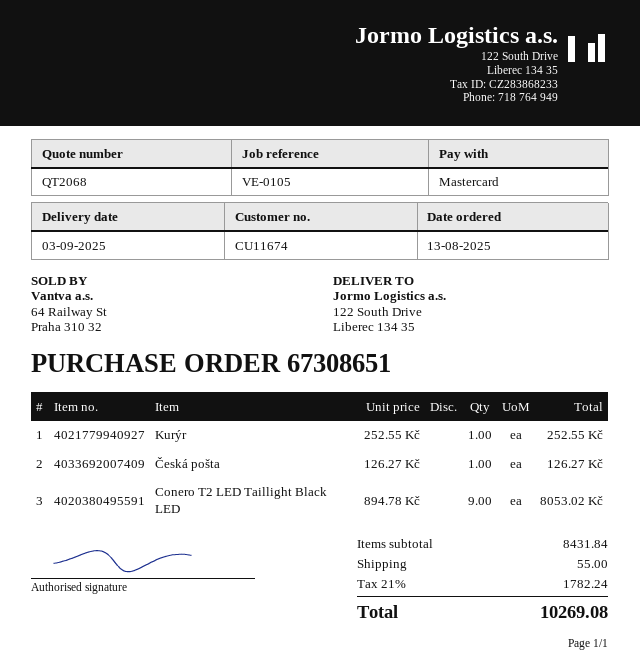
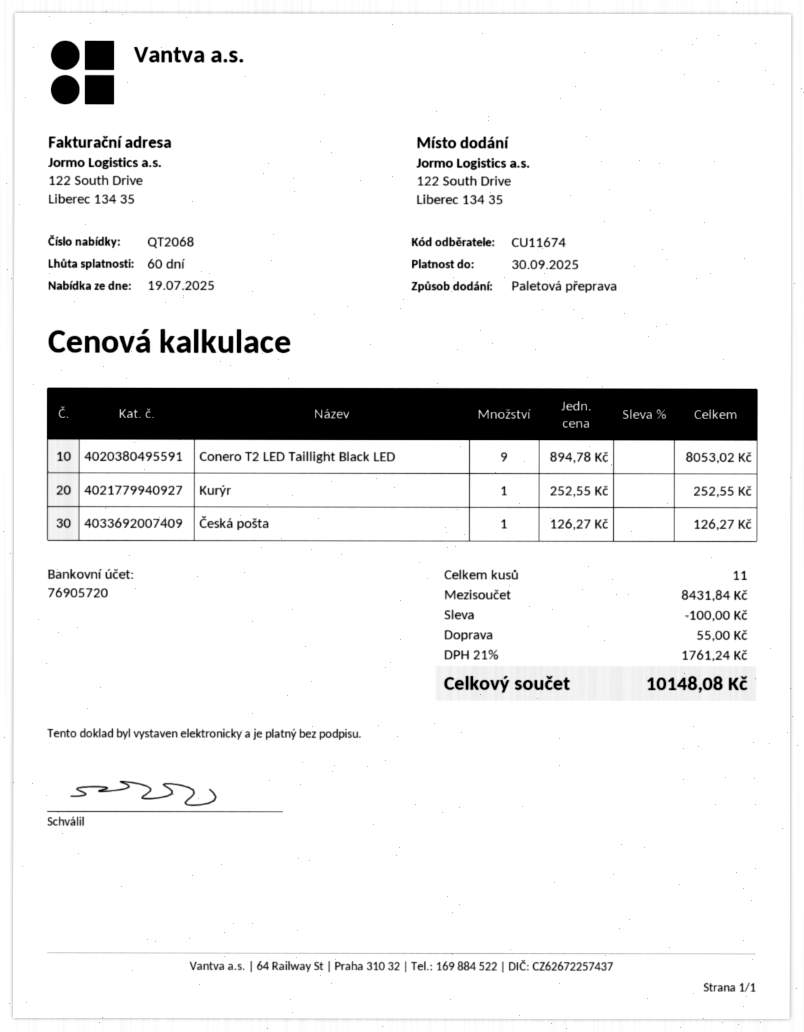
discount: none -> 100.00
tax: 21% = 1782.24 -> 21% = 1761.24
total: 10269.08 -> 10148.08

